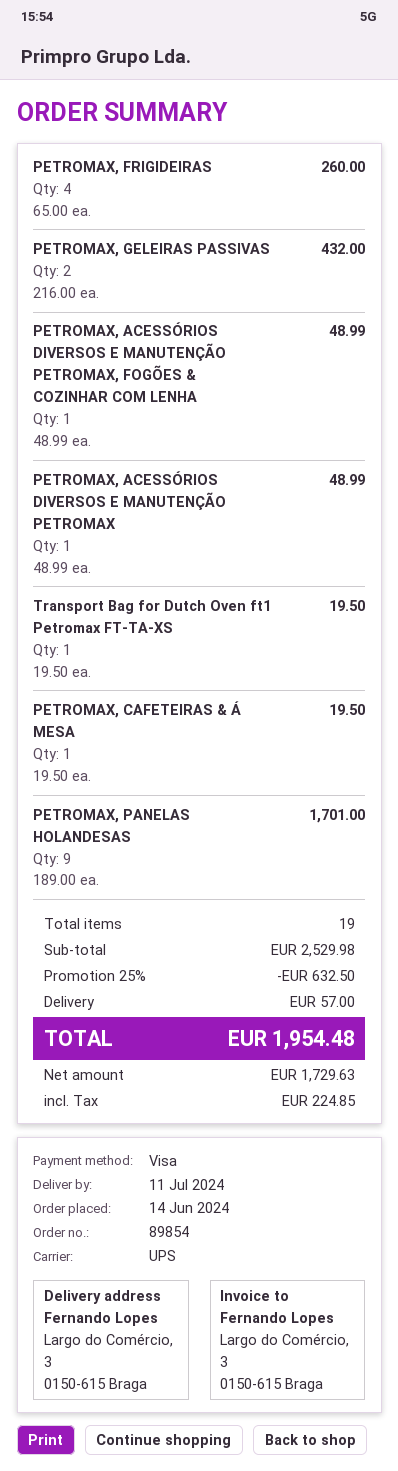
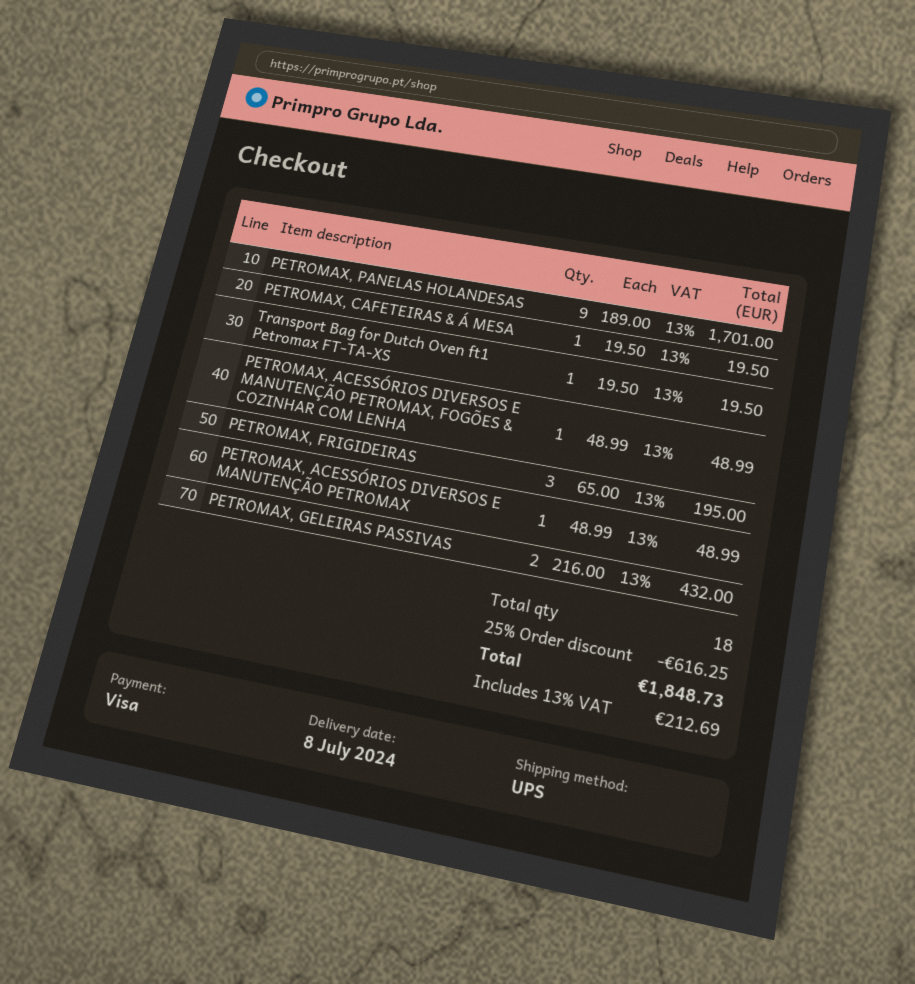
delivery date: 2024-07-11 -> 2024-07-08
PETROMAX, FRIGIDEIRAS: 4 x 65.00 = 260.00 -> 3 x 65.00 = 195.00
total quantity: 19 -> 18
discount: 25% = 632.50 -> 25% = 616.25
shipping: 57.00 -> none
tax: 224.85 -> 212.69
total: 1954.48 -> 1848.73

